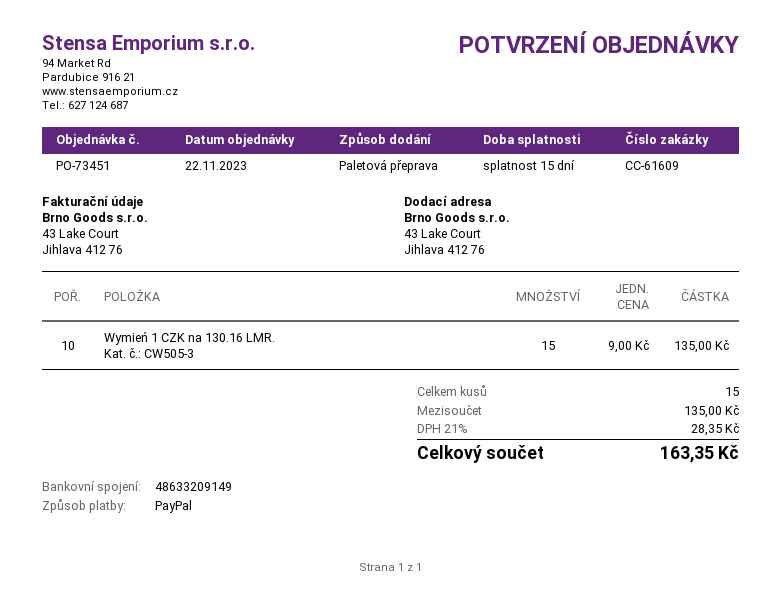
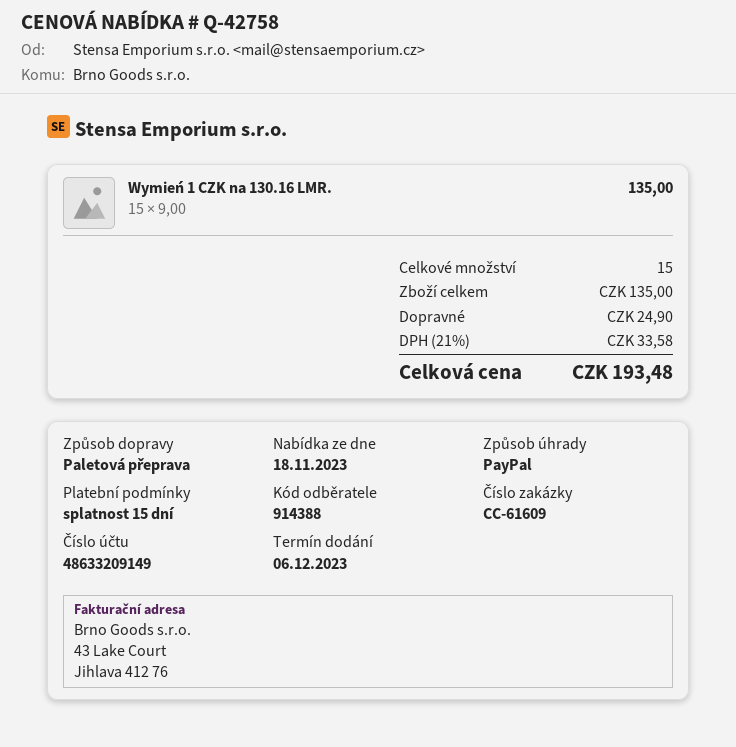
shipping: none -> 24.90
tax: 21% = 28.35 -> 21% = 33.58
total: 163.35 -> 193.48

